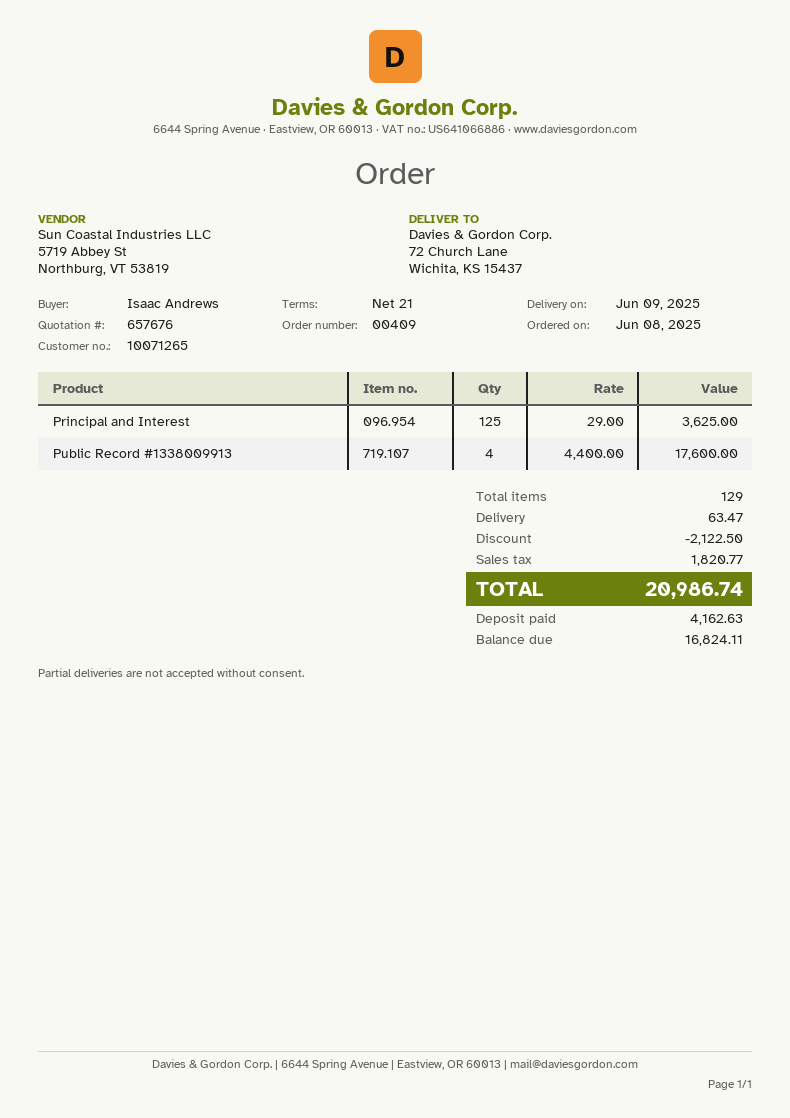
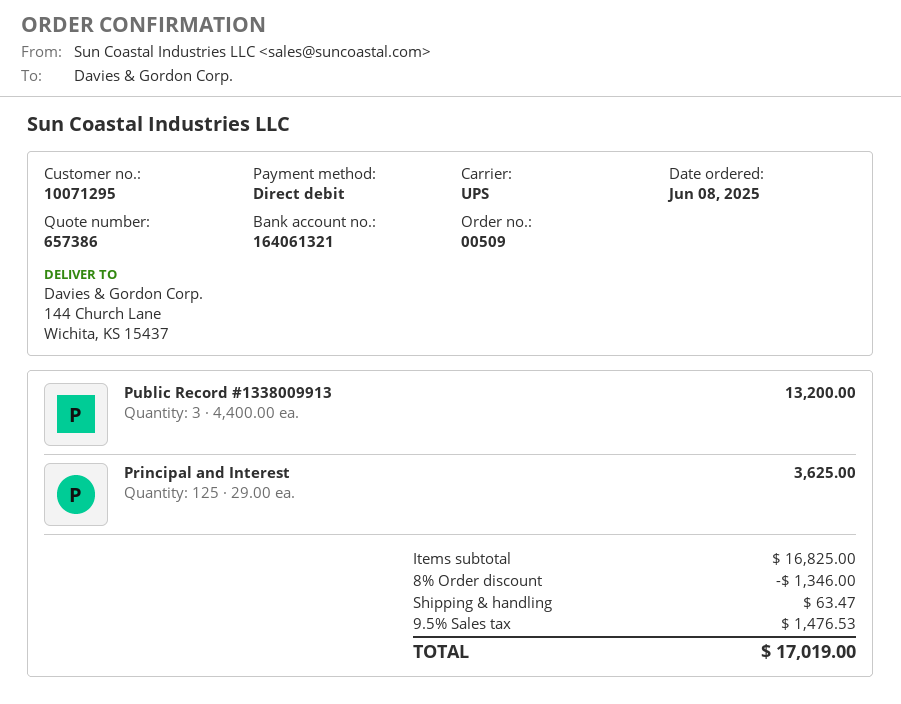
quote number: 657676 -> 657386
order number: 00409 -> 00509
customer number: 10071265 -> 10071295
ship to: 72 Church Lane, Wichita, KS 15437 -> 144 Church Lane, Wichita, KS 15437
Public Record #1338009913: 4 x 4400.00 = 17600.00 -> 3 x 4400.00 = 13200.00
discount: 2122.50 -> 1346.00
tax: 1820.77 -> 1476.53
total: 20986.74 -> 17019.00

